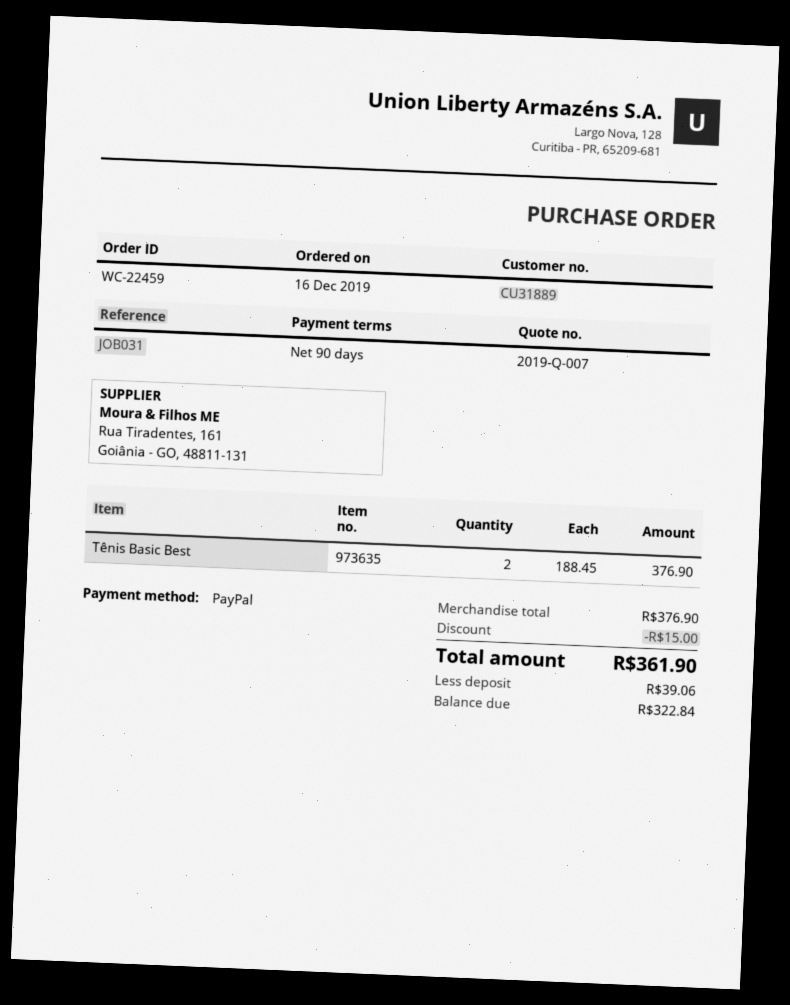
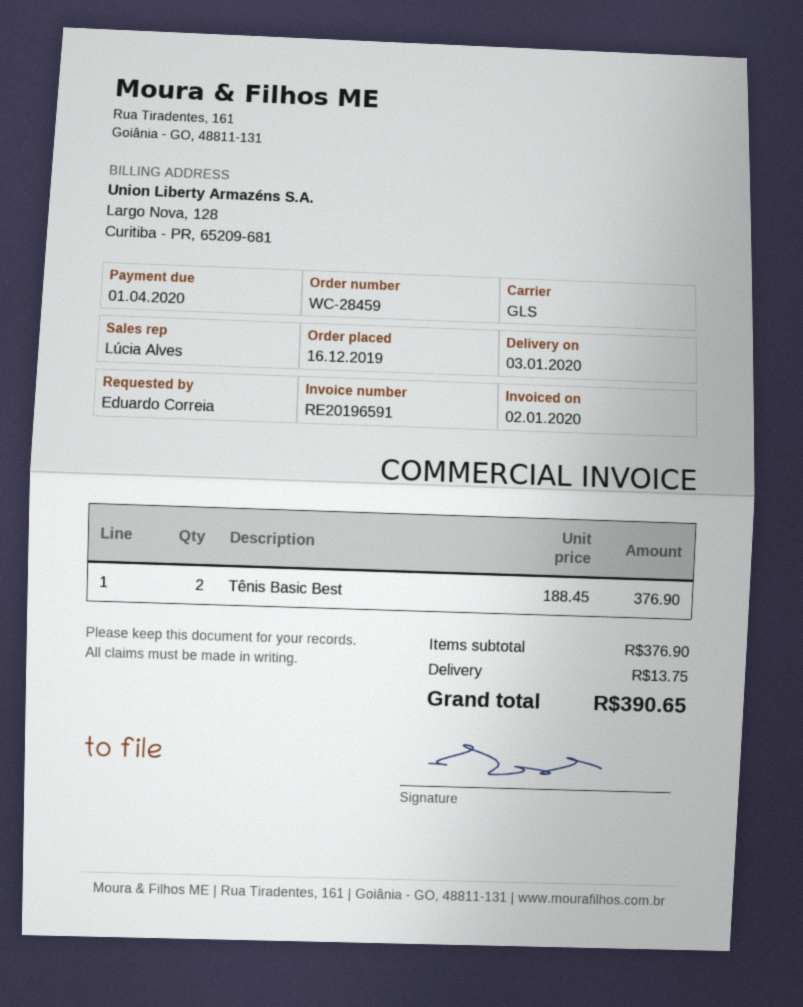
order number: WC-22459 -> WC-28459
discount: 15.00 -> none
shipping: none -> 13.75
total: 361.90 -> 390.65

